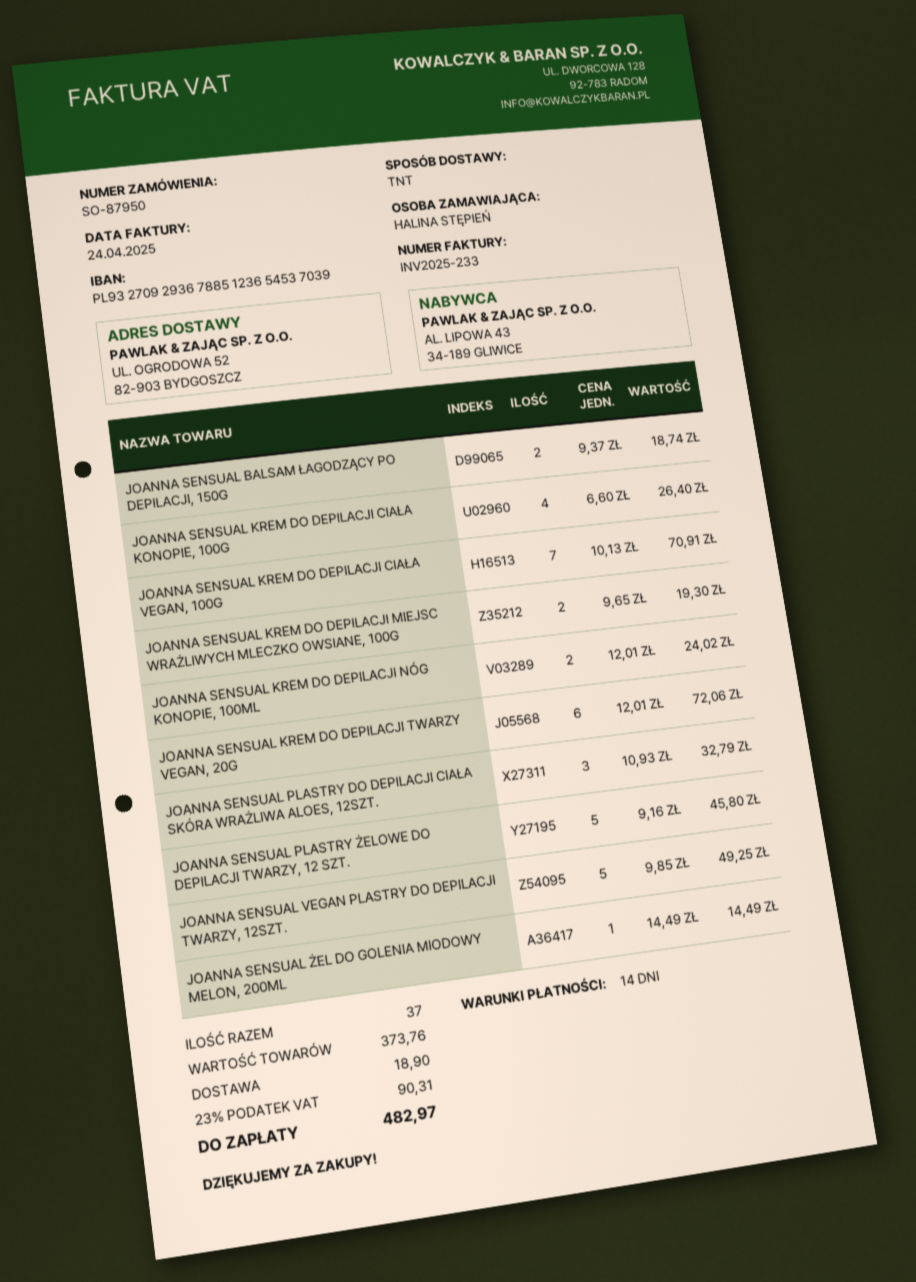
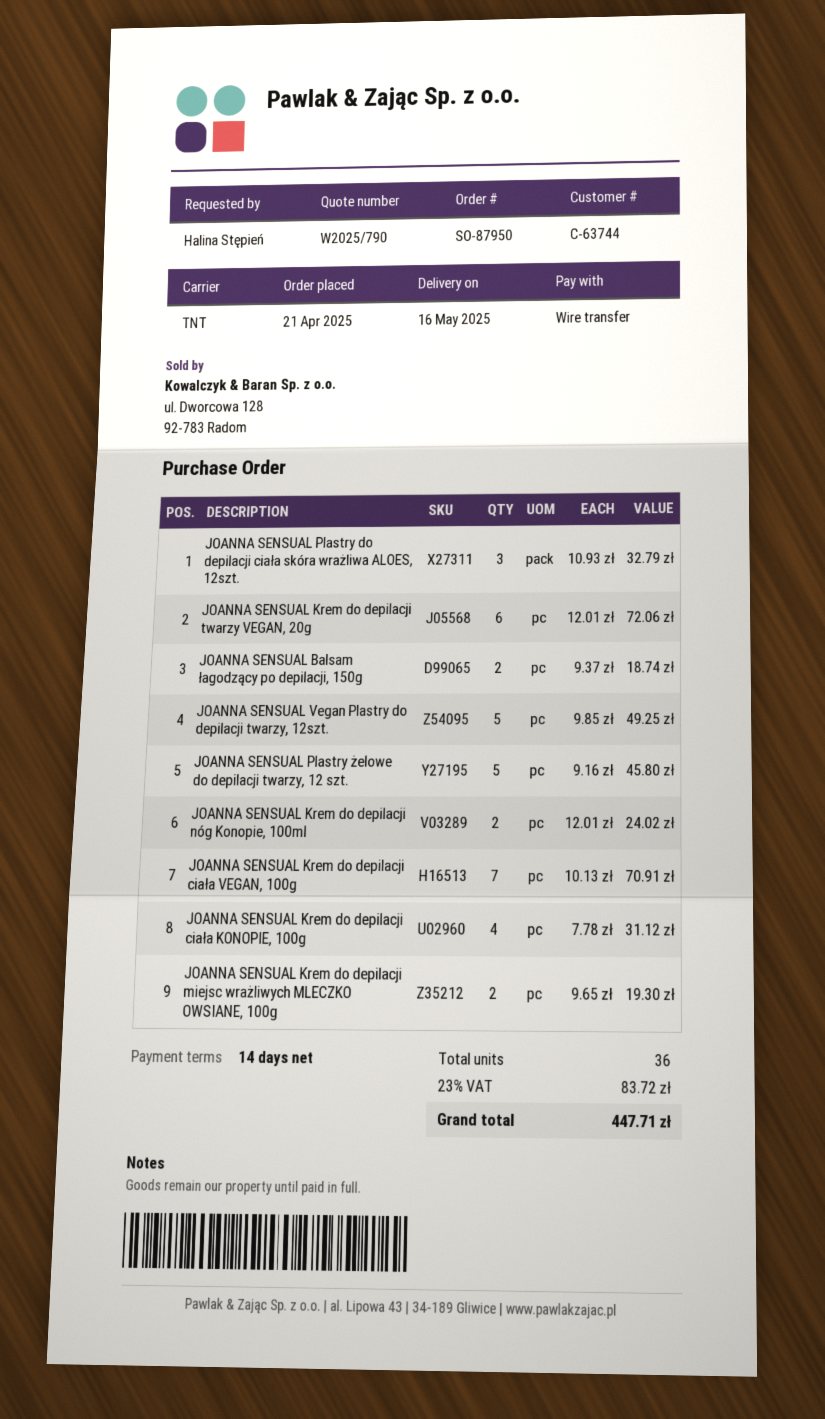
JOANNA SENSUAL KREM DO DEPILACJI CIAŁA KONOPIE, 100G: 4 x 6.60 = 26.40 -> 4 x 7.78 = 31.12
JOANNA SENSUAL ŻEL DO GOLENIA MIODOWY MELON, 200ML: 1 x 14.49 = 14.49 -> none
total quantity: 37 -> 36
shipping: 18.90 -> none
tax: 23% = 90.31 -> 23% = 83.72
total: 482.97 -> 447.71

